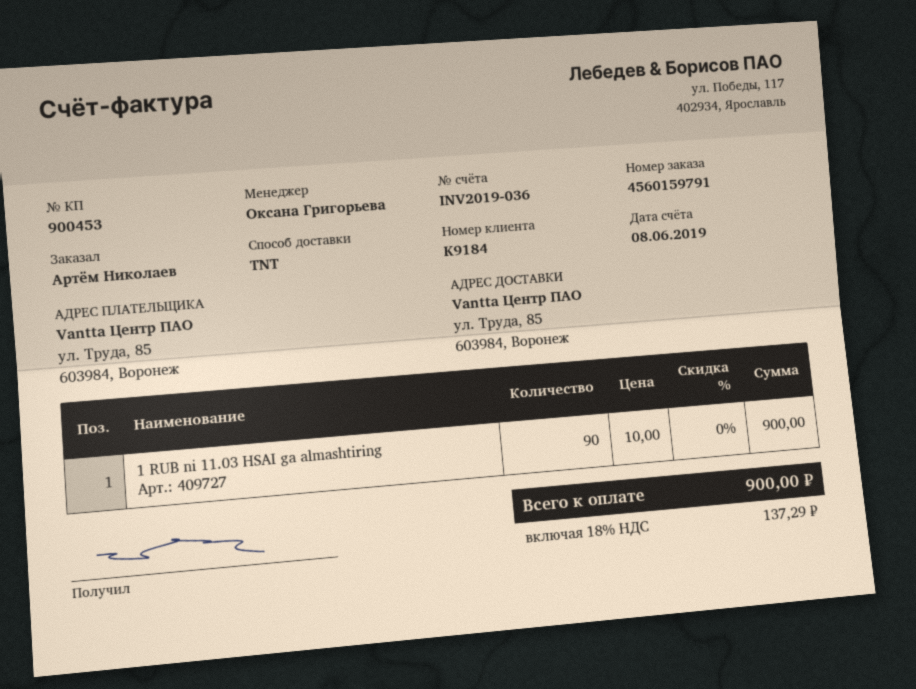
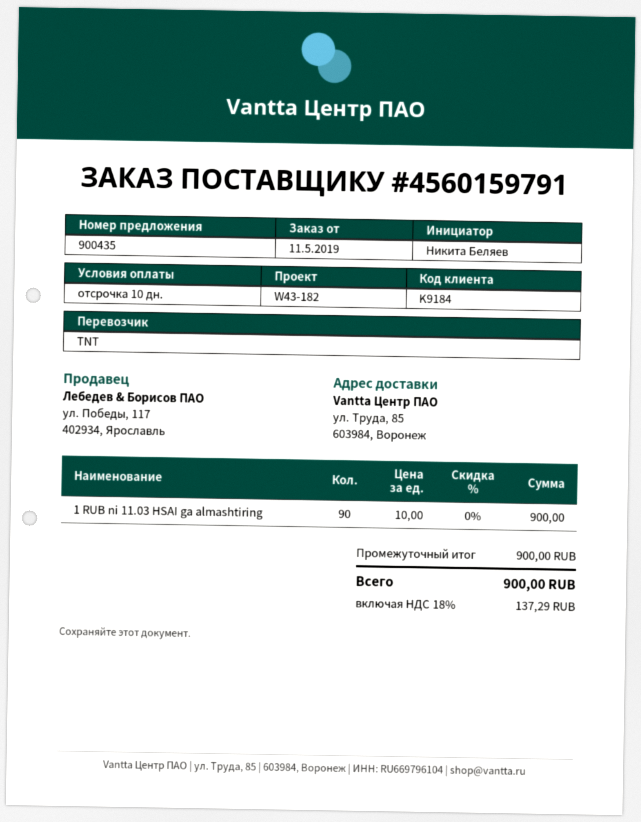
quote number: 900453 -> 900435
ordered by: Артём Николаев -> Никита Беляев

